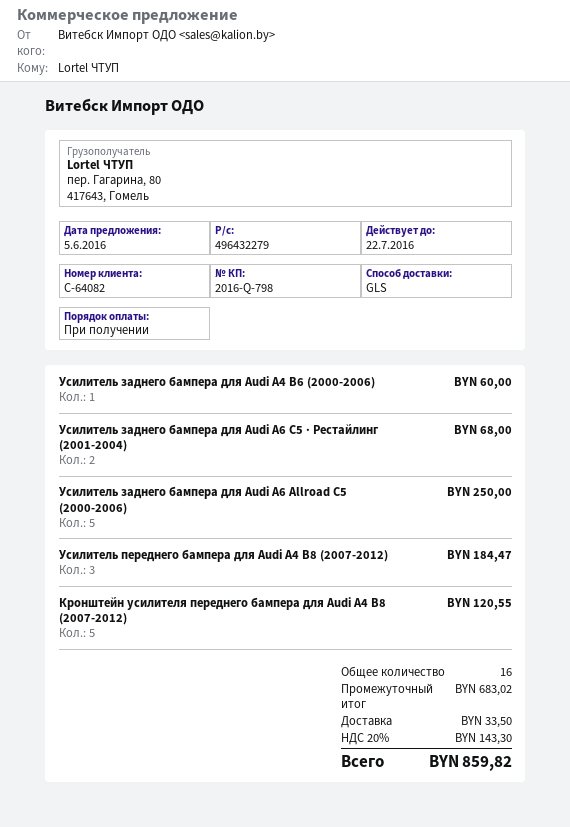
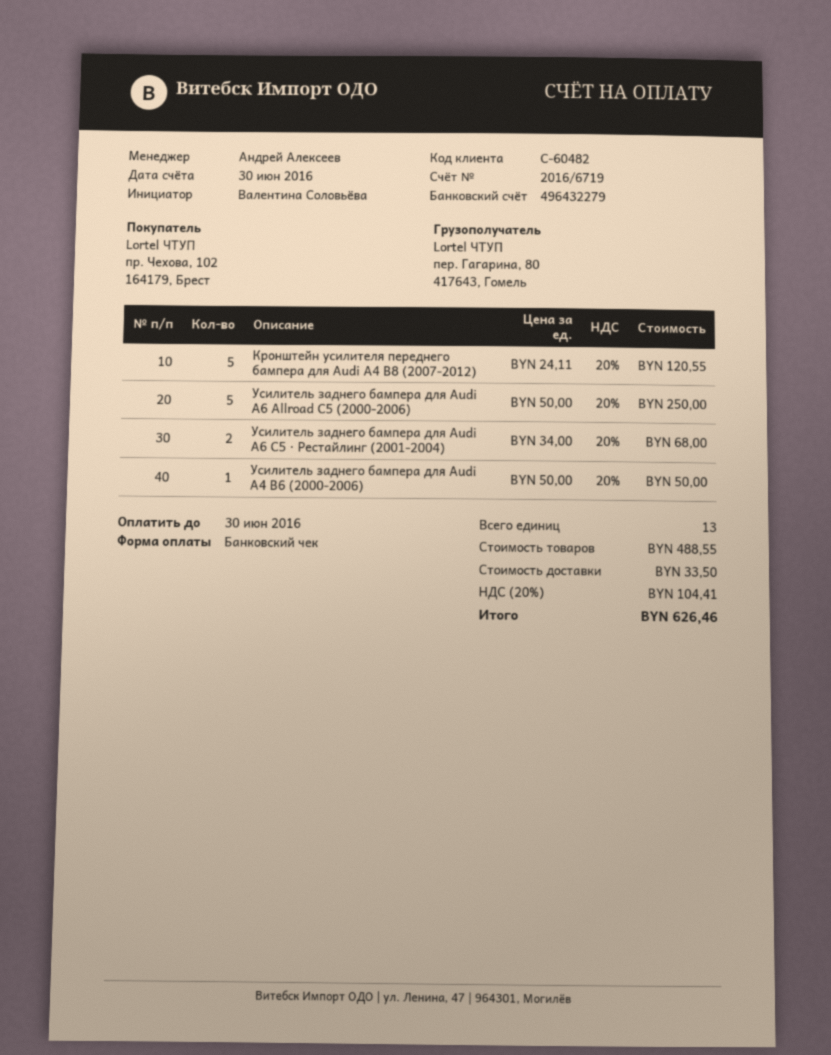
customer number: C-64082 -> C-60482
Усилитель заднего бампера для Audi A4 B6 (2000-2006): 1 for 60.00 -> 1 for 50.00
Усилитель переднего бампера для Audi A4 B8 (2007-2012): 3 for 184.47 -> none
total quantity: 16 -> 13
subtotal: 683.02 -> 488.55
tax: 20% = 143.30 -> 20% = 104.41
total: 859.82 -> 626.46

